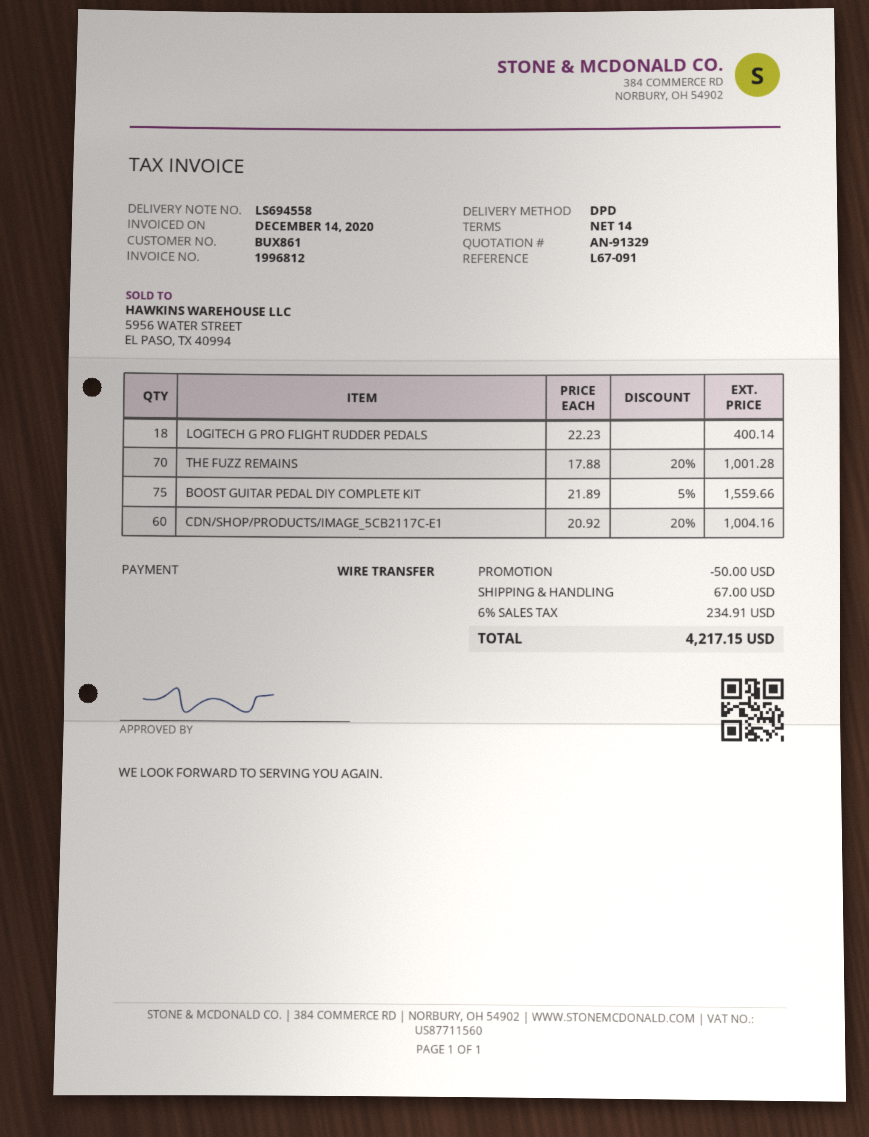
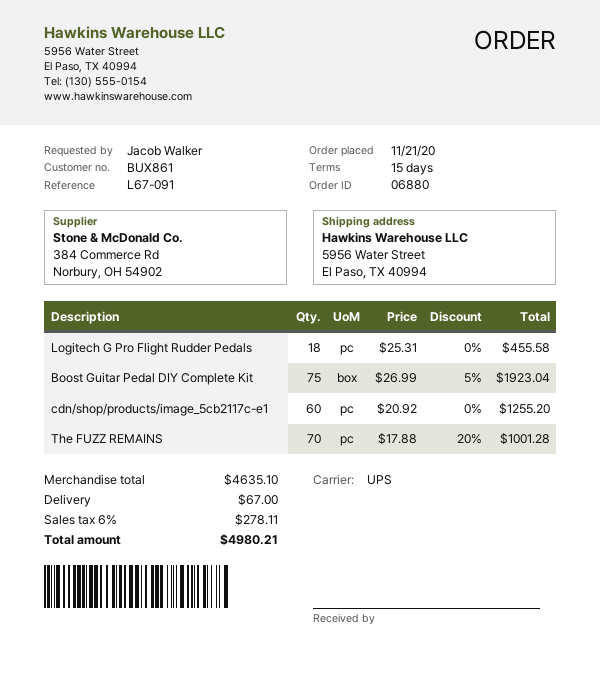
payment terms: 14 days -> 15 days
shipping method: DPD -> UPS
LOGITECH G PRO FLIGHT RUDDER PEDALS: 18 x 22.23 = 400.14 -> 18 x 25.31 = 455.58
BOOST GUITAR PEDAL DIY COMPLETE KIT: 75 x 21.89 - 5% = 1559.66 -> 75 x 26.99 - 5% = 1923.04
CDN/SHOP/PRODUCTS/IMAGE_5CB2117C-E1: 60 x 20.92 - 20% = 1004.16 -> 60 x 20.92 = 1255.20
discount: 50.00 -> none
tax: 6% = 234.91 -> 6% = 278.11
total: 4217.15 -> 4980.21

